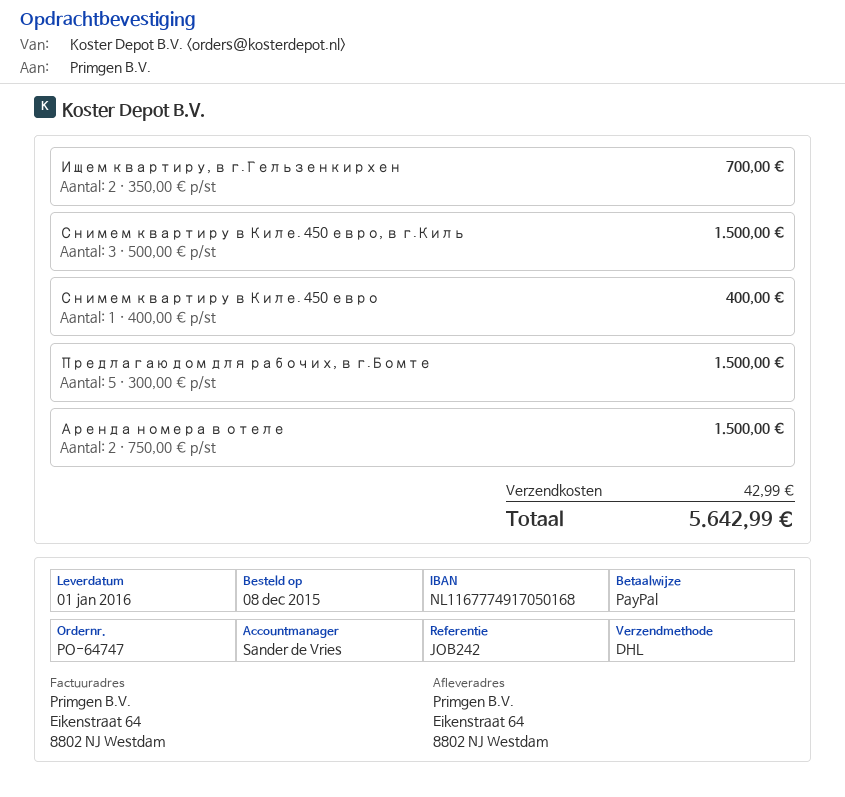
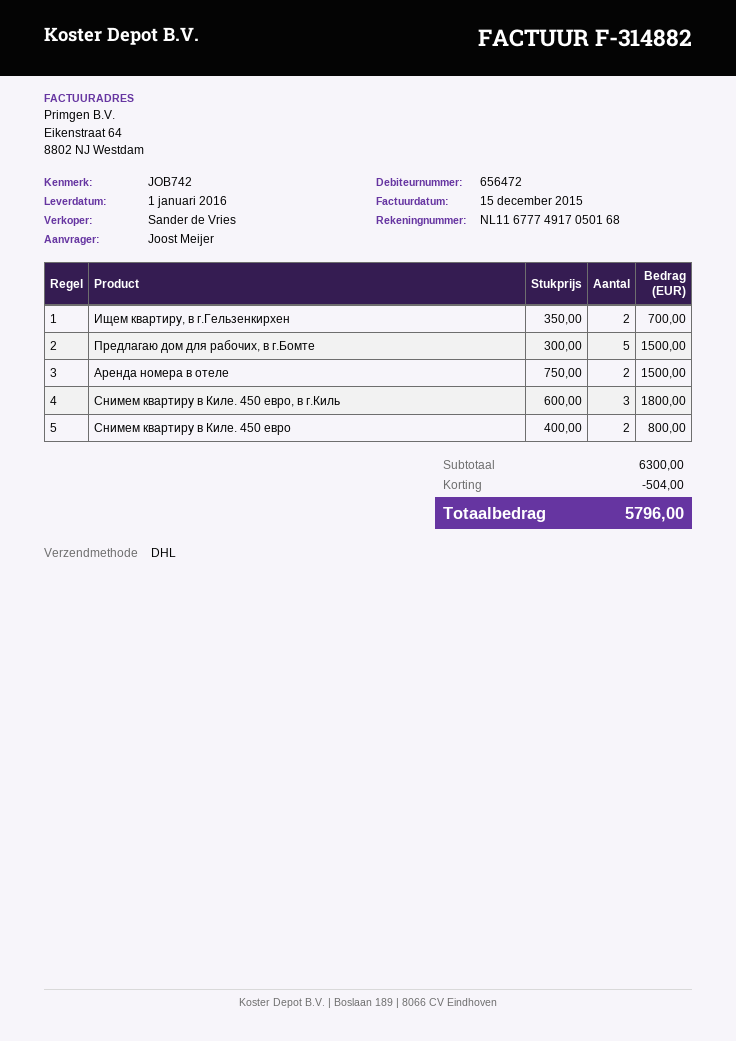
reference: JOB242 -> JOB742
Снимем квартиру в Киле. 450 евро, в г.Киль: 3 x 500.00 = 1500.00 -> 3 x 600.00 = 1800.00
Снимем квартиру в Киле. 450 евро: 1 x 400.00 = 400.00 -> 2 x 400.00 = 800.00
discount: none -> 504.00
shipping: 42.99 -> none
total: 5642.99 -> 5796.00

